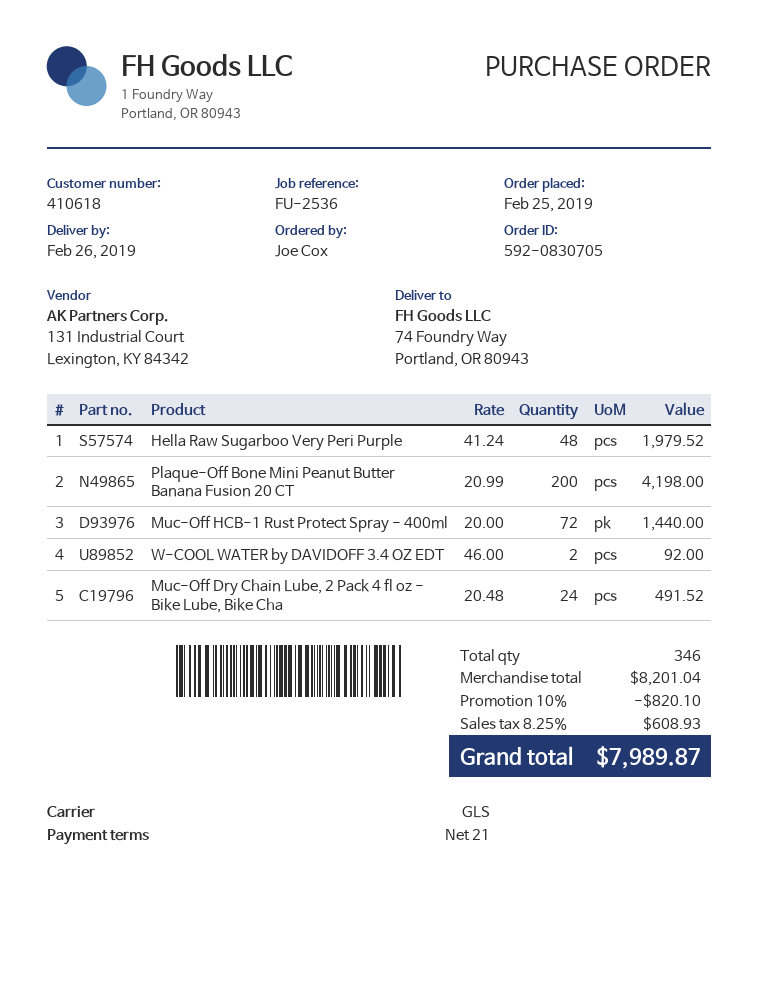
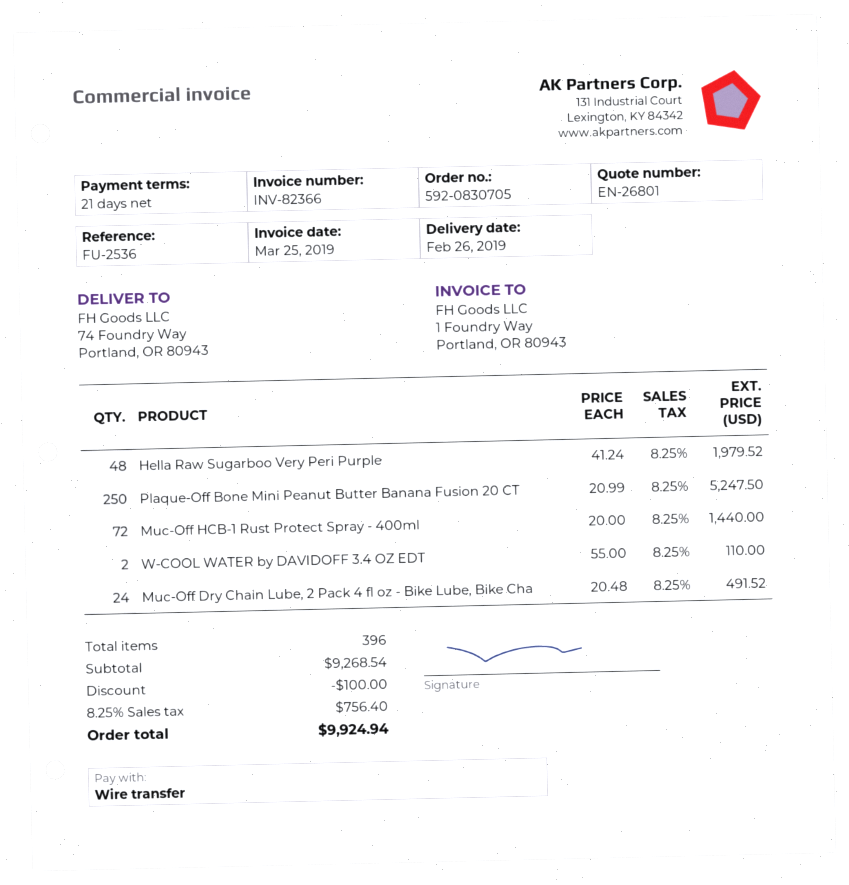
Plaque-Off Bone Mini Peanut Butter Banana Fusion 20 CT: 200 x 20.99 = 4198.00 -> 250 x 20.99 = 5247.50
W-COOL WATER by DAVIDOFF 3.4 OZ EDT: 2 x 46.00 = 92.00 -> 2 x 55.00 = 110.00
total quantity: 346 -> 396
subtotal: 8201.04 -> 9268.54
discount: 820.10 -> 100.00
tax: 8.25% = 608.93 -> 8.25% = 756.40
total: 7989.87 -> 9924.94

